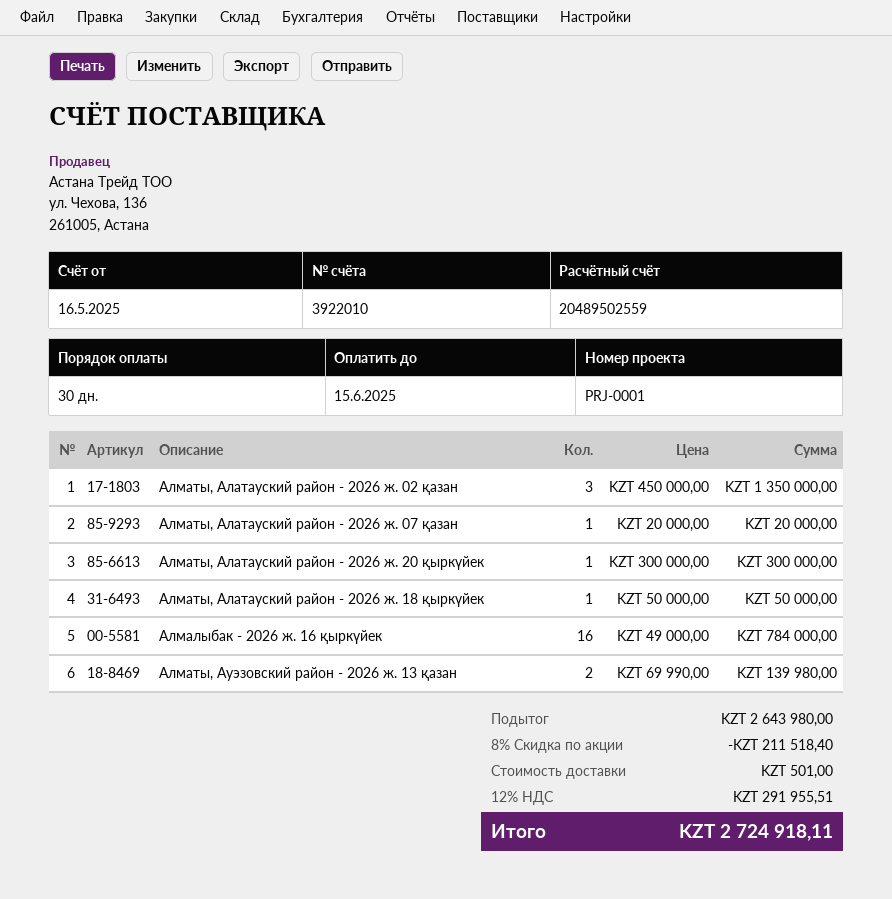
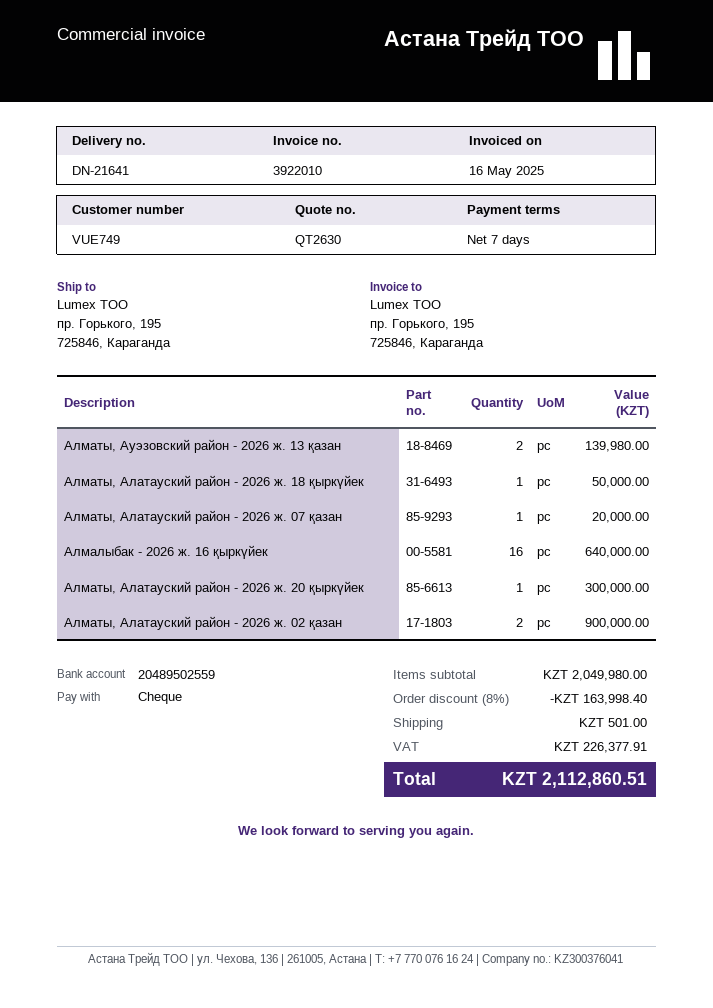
payment terms: 30 days -> 7 days
Алматы, Алатауский район - 2026 ж. 02 қазан: 3 for 1350000.00 -> 2 for 900000.00
Алмалыбак - 2026 ж. 16 қыркүйек: 16 for 784000.00 -> 16 for 640000.00
subtotal: 2643980.00 -> 2049980.00
discount: 8% = 211518.40 -> 8% = 163998.40
tax: 291955.51 -> 226377.91
total: 2724918.11 -> 2112860.51

